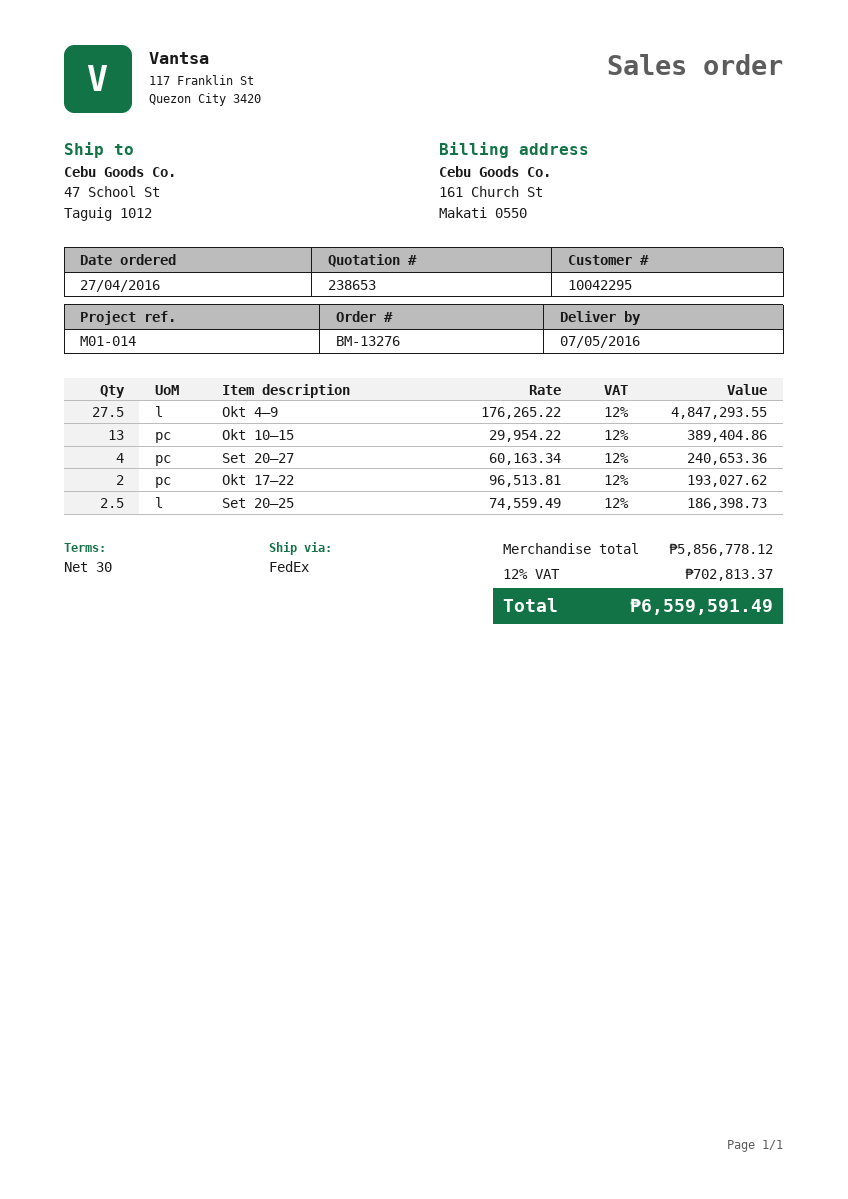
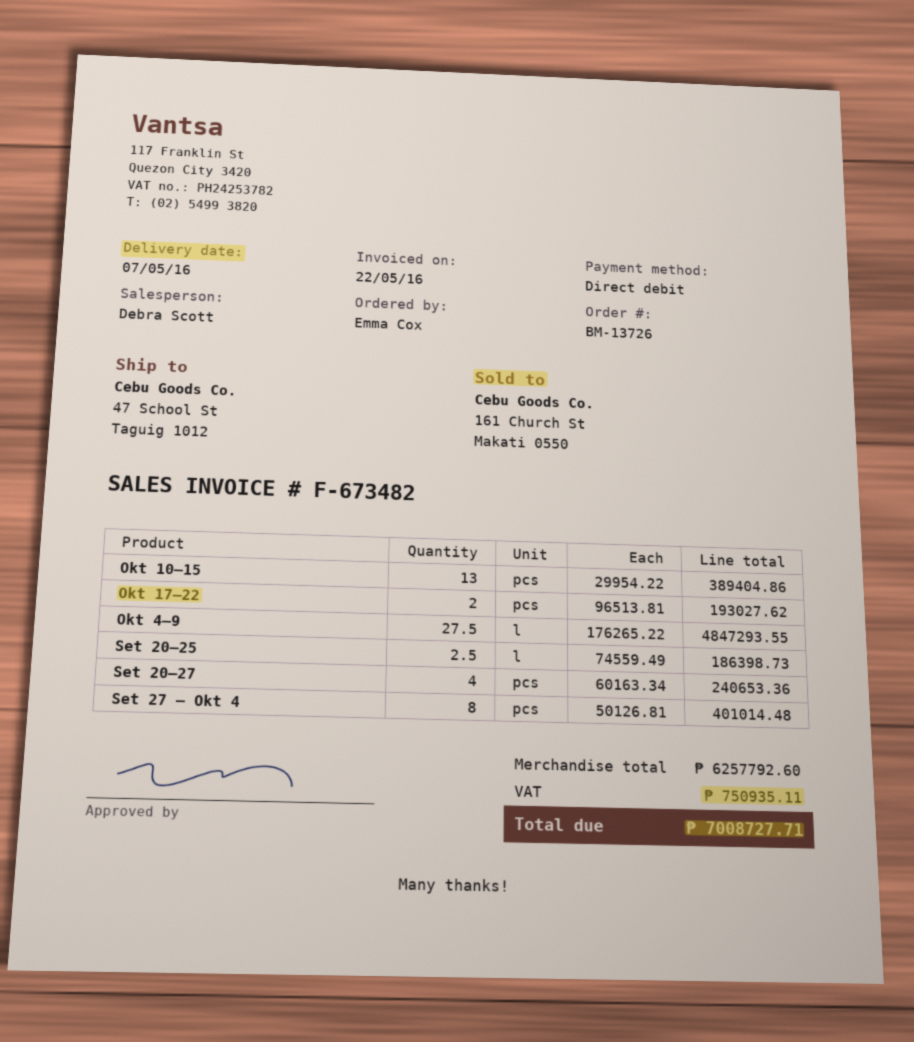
order number: BM-13276 -> BM-13726
Set 27 – Okt 4: none -> 8 x 50126.81 = 401014.48
subtotal: 5856778.12 -> 6257792.60
tax: 702813.37 -> 750935.11
total: 6559591.49 -> 7008727.71

